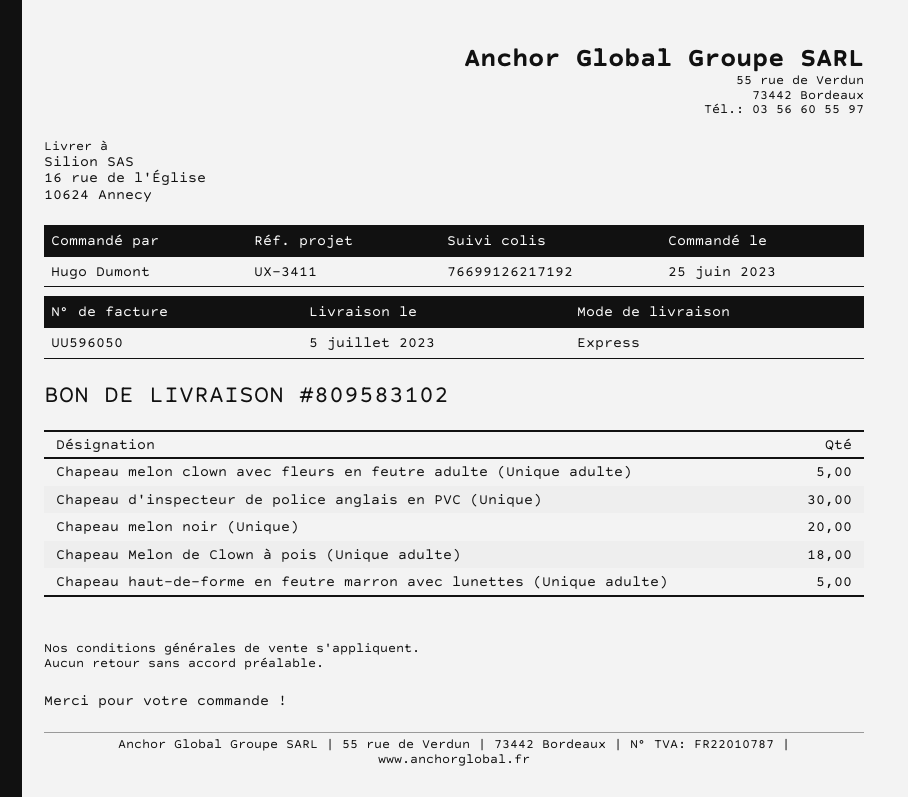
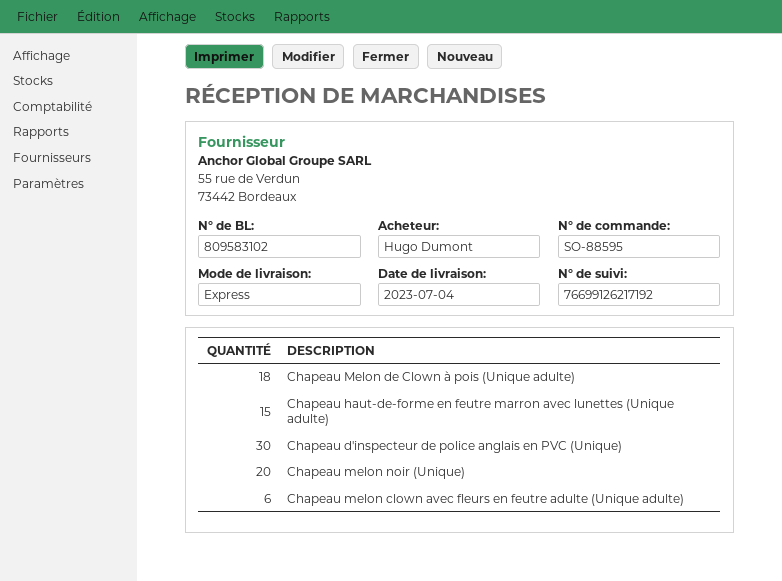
delivery date: 2023-07-05 -> 2023-07-04
Chapeau melon clown avec fleurs en feutre adulte (Unique adulte): 5 -> 6
Chapeau haut-de-forme en feutre marron avec lunettes (Unique adulte): 5 -> 15

